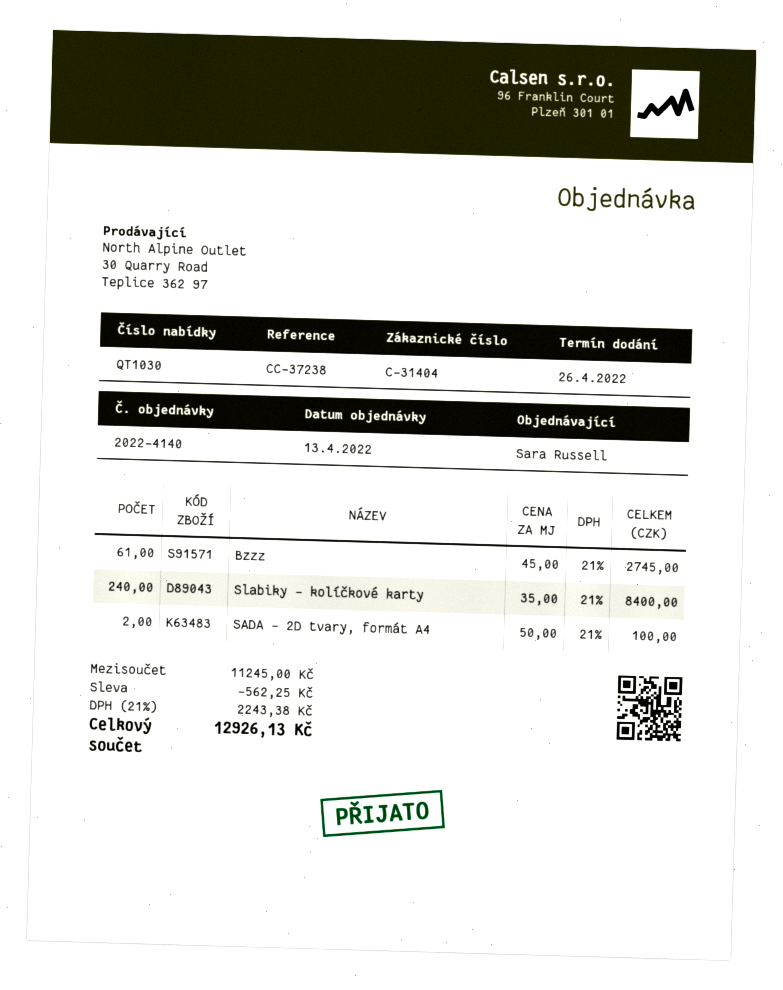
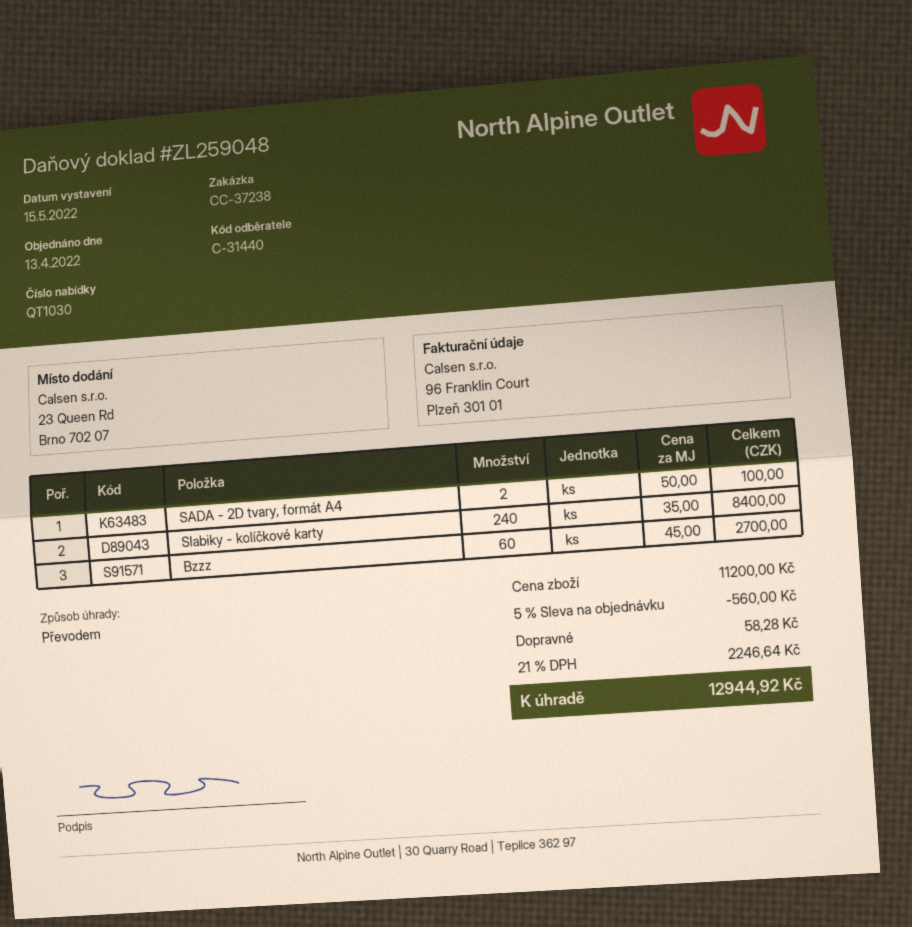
customer number: C-31404 -> C-31440
Bzzz: 61 x 45.00 = 2745.00 -> 60 x 45.00 = 2700.00
subtotal: 11245.00 -> 11200.00
discount: 562.25 -> 560.00
shipping: none -> 58.28
tax: 21% = 2243.38 -> 21% = 2246.64
total: 12926.13 -> 12944.92

